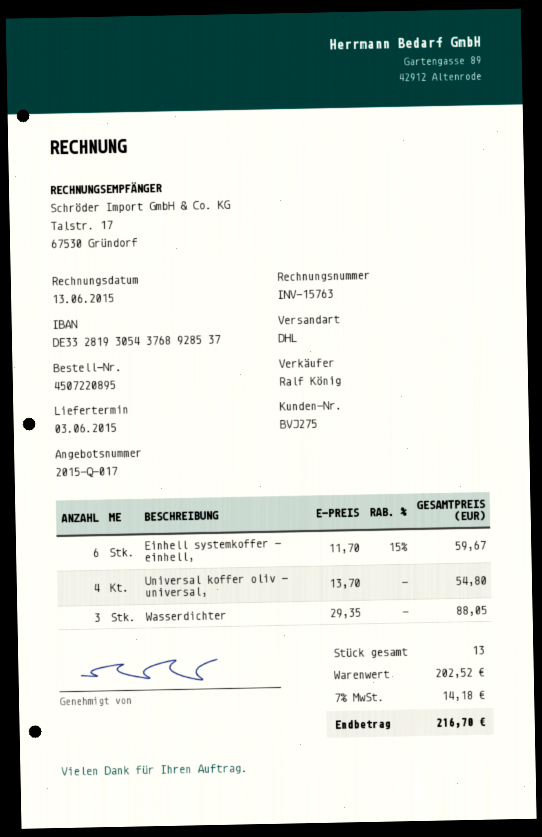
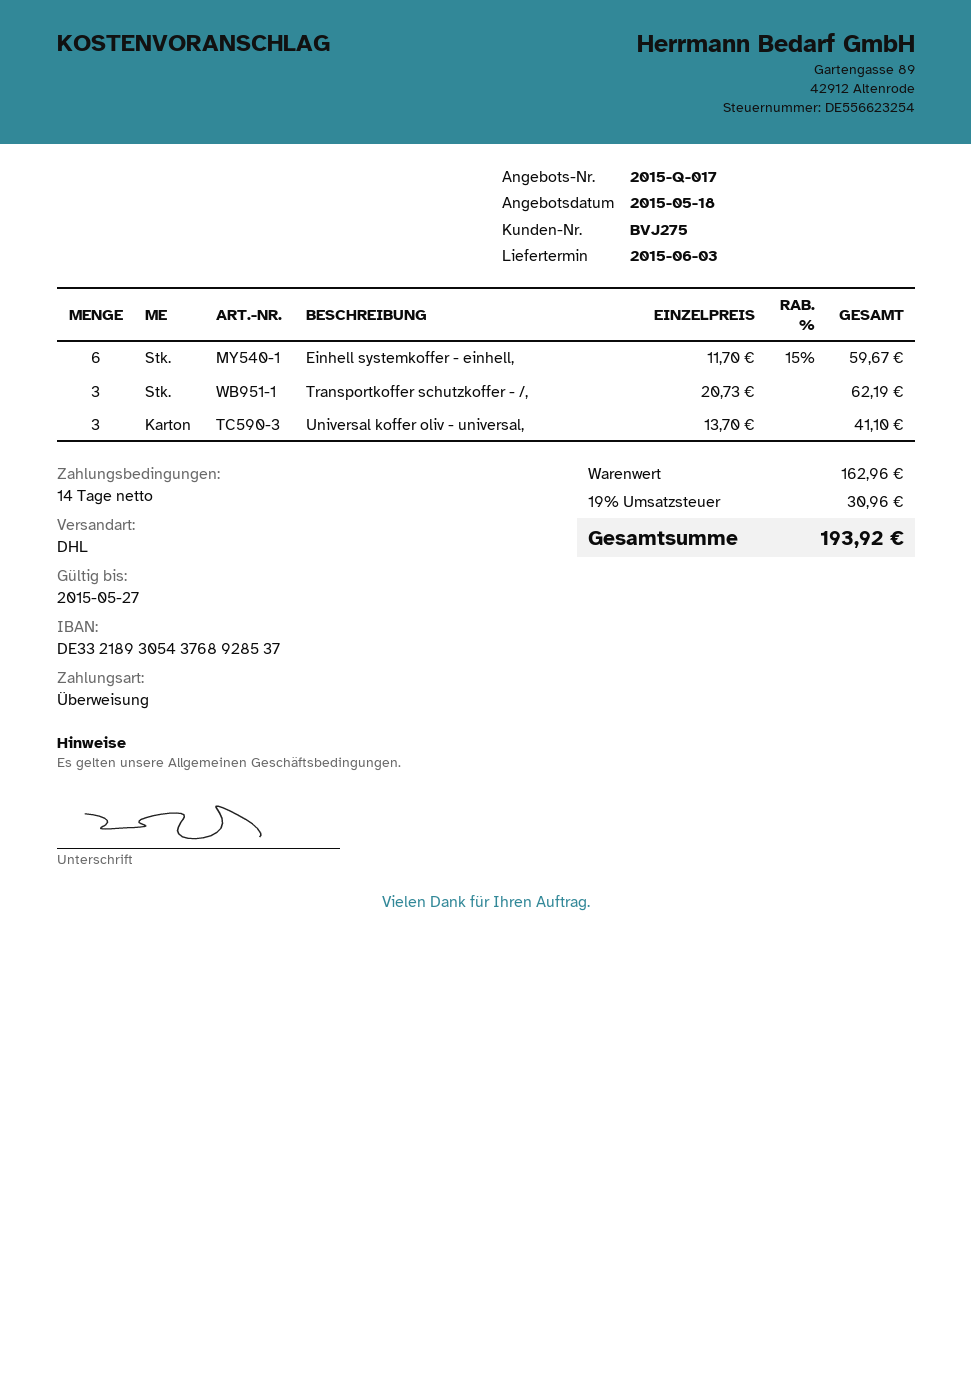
bank account: DE33281930543768928537 -> DE33218930543768928537
Universal koffer oliv - universal,: 4 x 13.70 = 54.80 -> 3 x 13.70 = 41.10
Wasserdichter: 3 x 29.35 = 88.05 -> none
Transportkoffer schutzkoffer - /,: none -> 3 x 20.73 = 62.19
subtotal: 202.52 -> 162.96
tax: 7% = 14.18 -> 19% = 30.96
total: 216.70 -> 193.92

